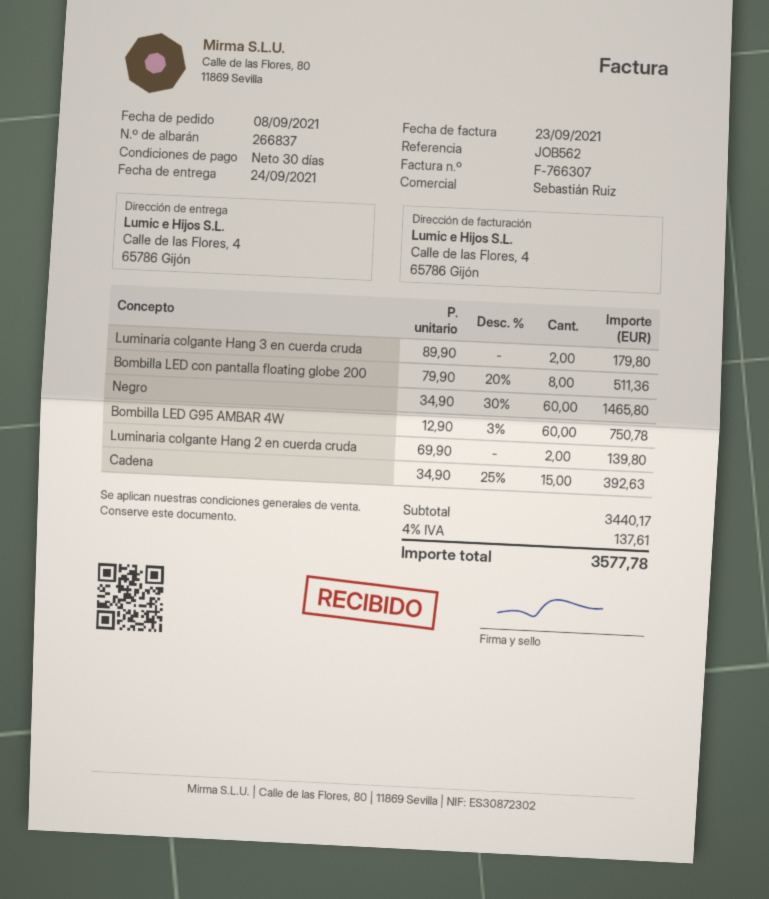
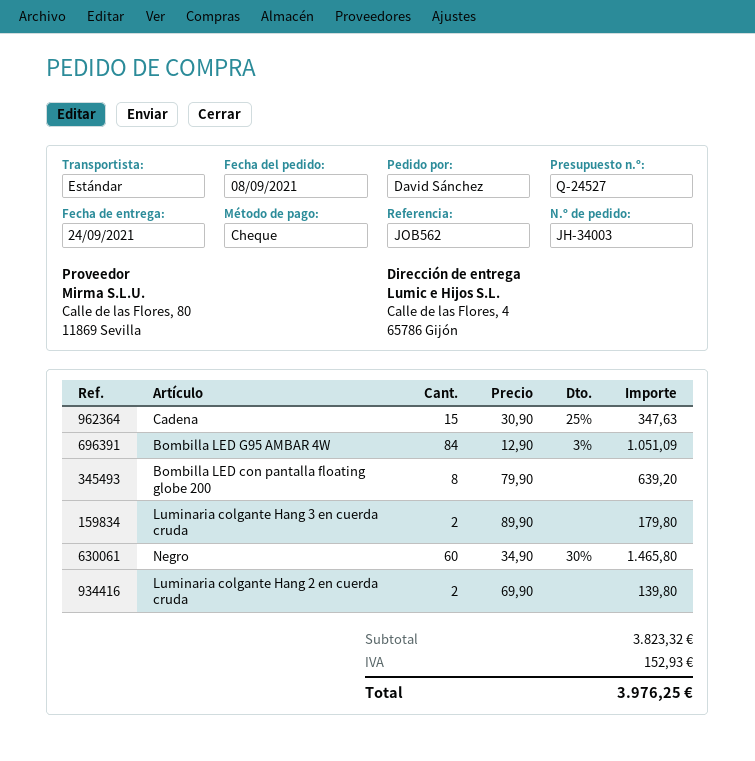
Bombilla LED con pantalla floating globe 200: 8 x 79.90 - 20% = 511.36 -> 8 x 79.90 = 639.20
Bombilla LED G95 AMBAR 4W: 60 x 12.90 - 3% = 750.78 -> 84 x 12.90 - 3% = 1051.09
Cadena: 15 x 34.90 - 25% = 392.63 -> 15 x 30.90 - 25% = 347.63
subtotal: 3440.17 -> 3823.32
tax: 137.61 -> 152.93
total: 3577.78 -> 3976.25

